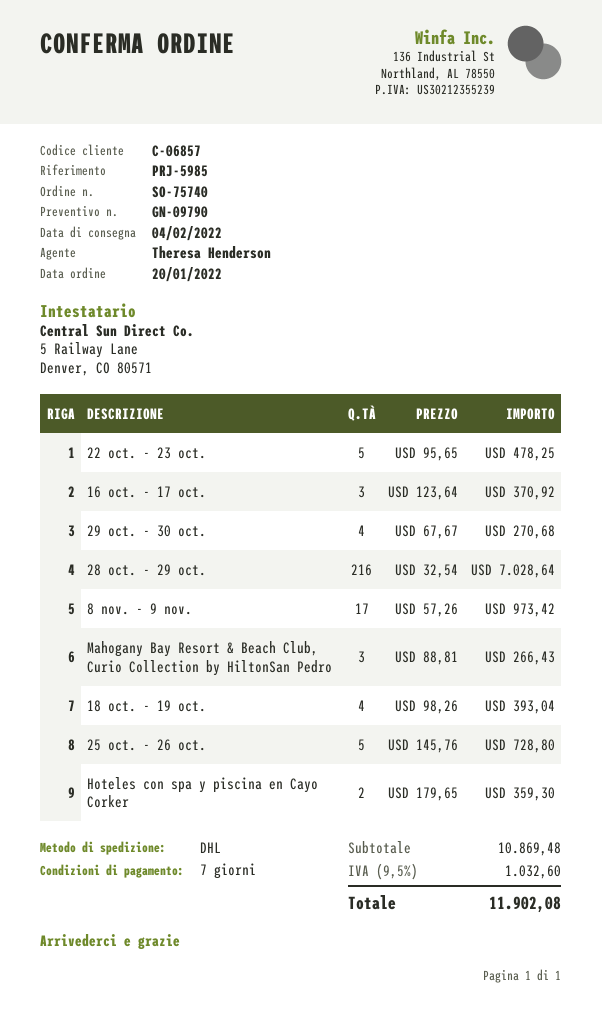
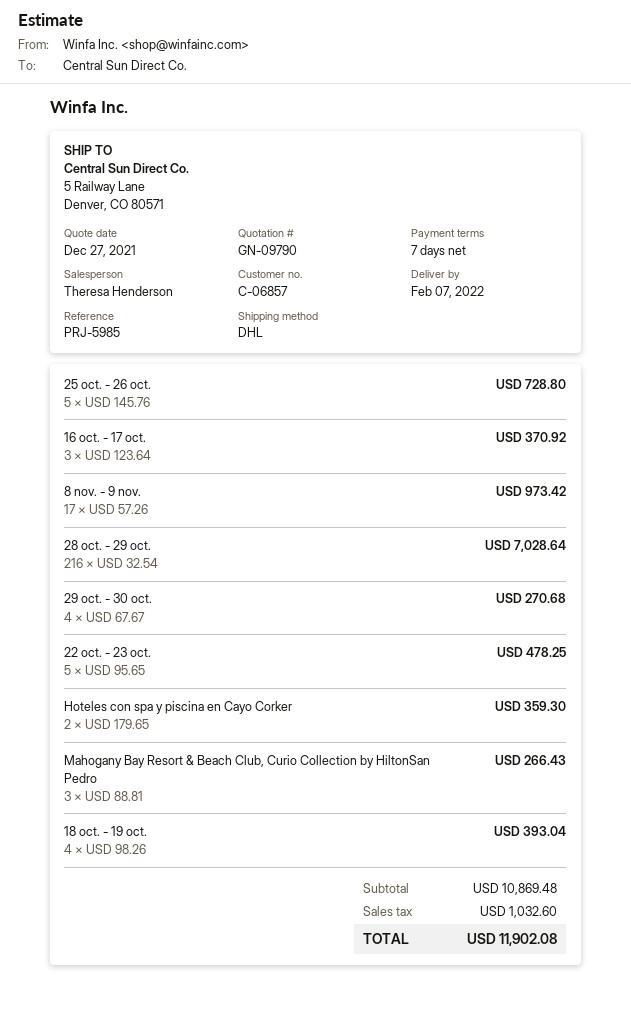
delivery date: 2022-02-04 -> 2022-02-07

